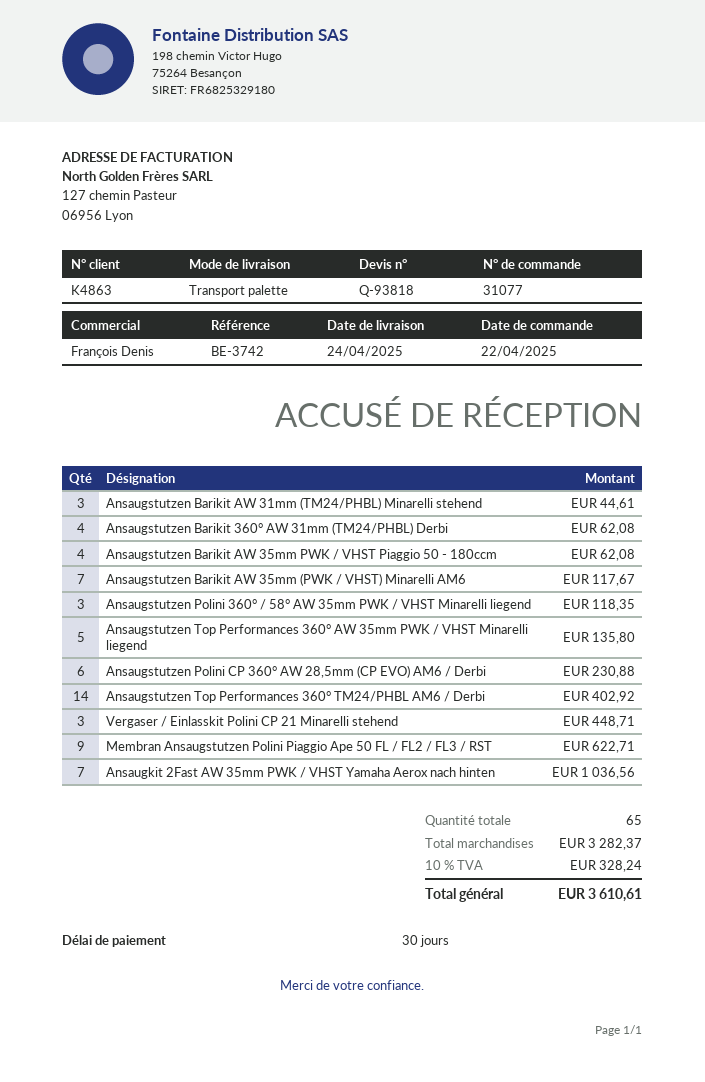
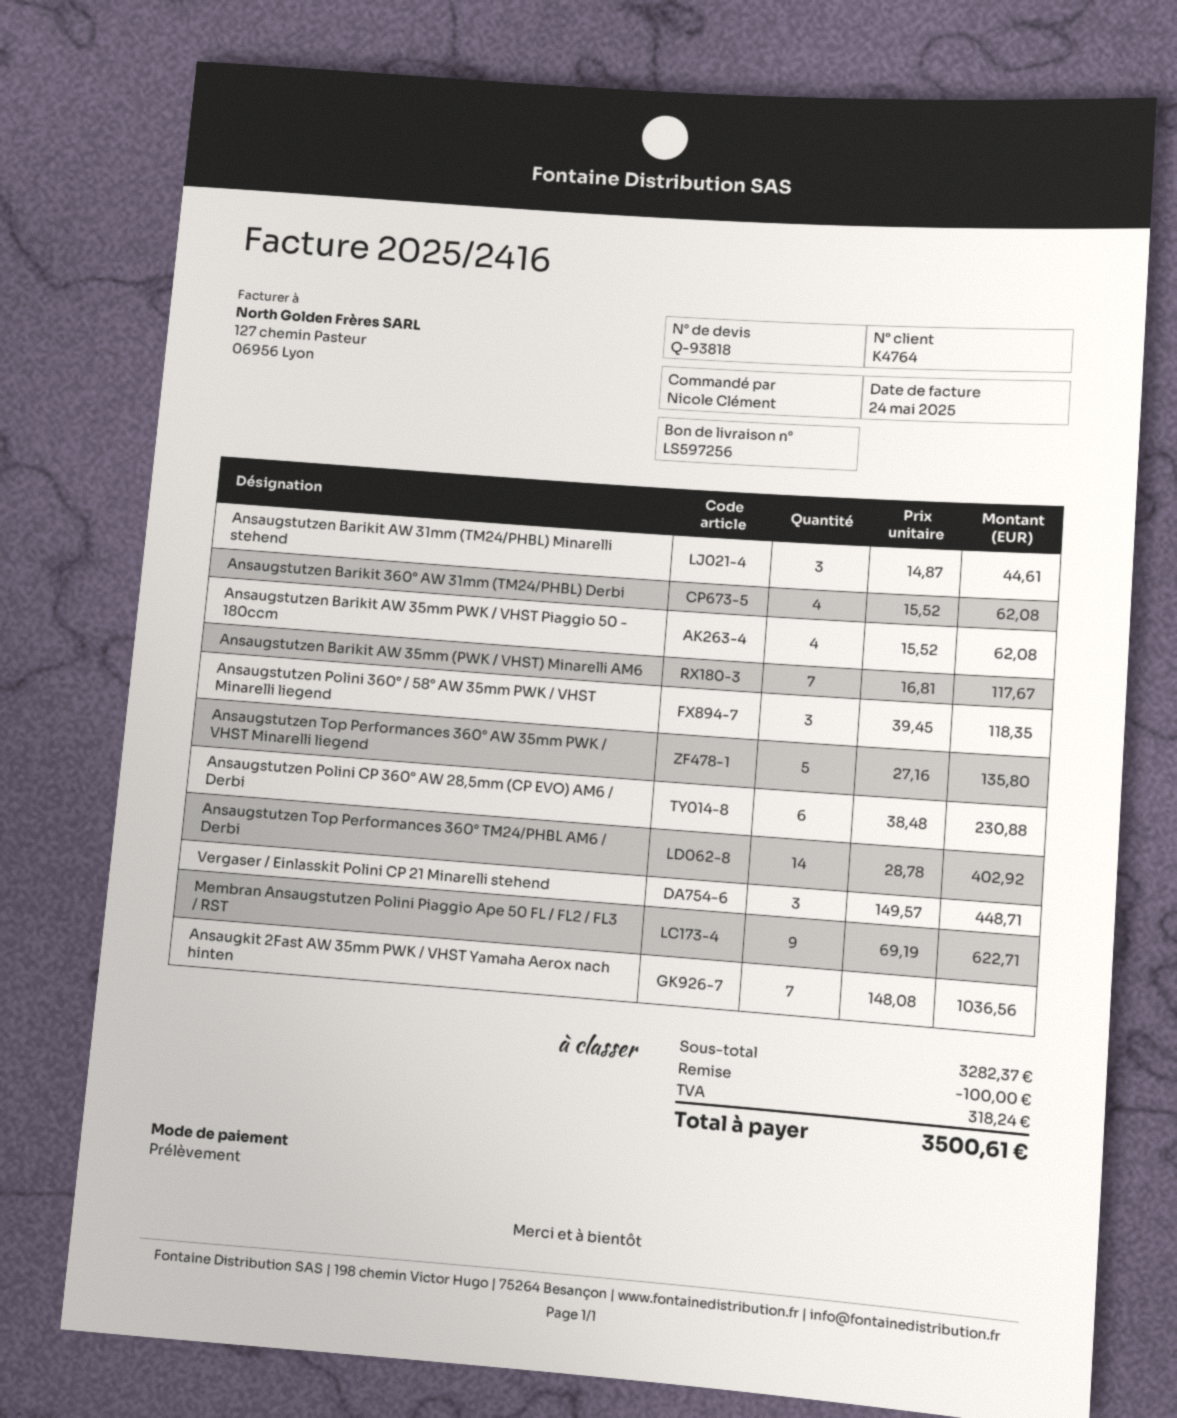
customer number: K4863 -> K4764
discount: none -> 100.00
tax: 328.24 -> 318.24
total: 3610.61 -> 3500.61

